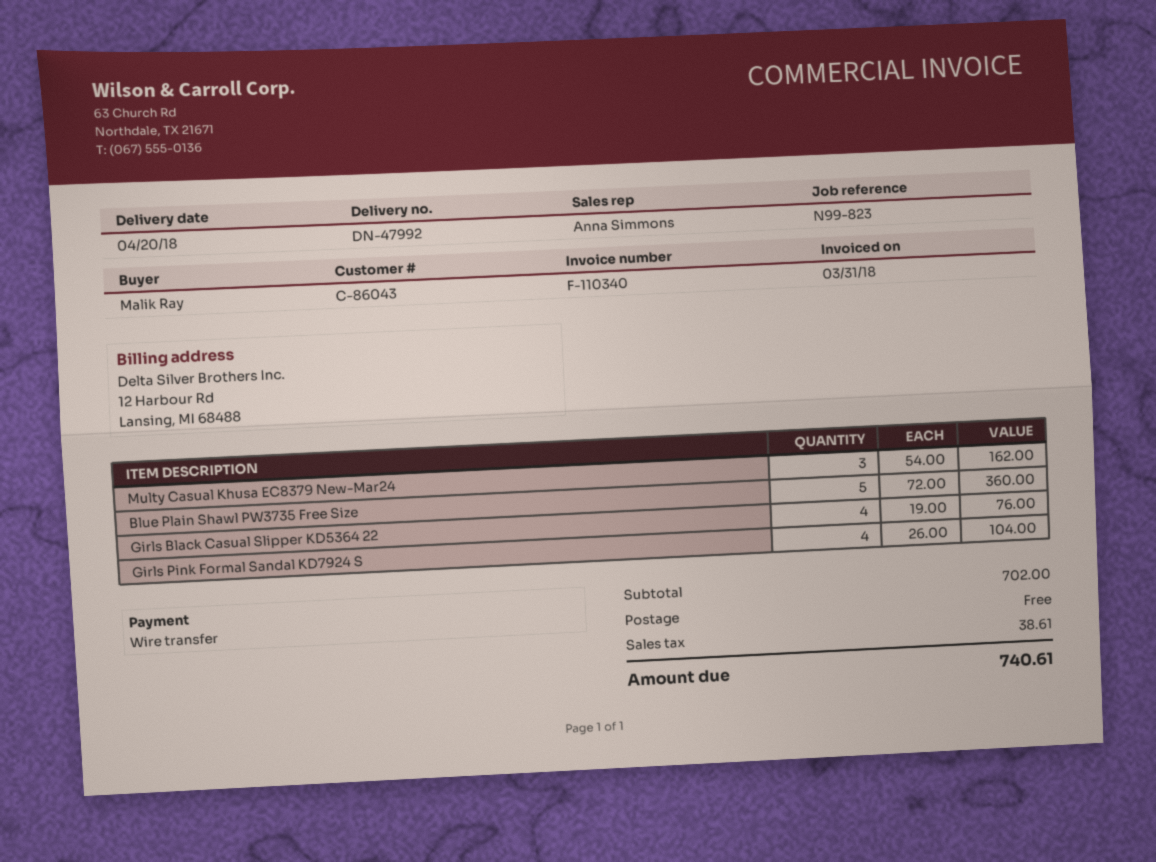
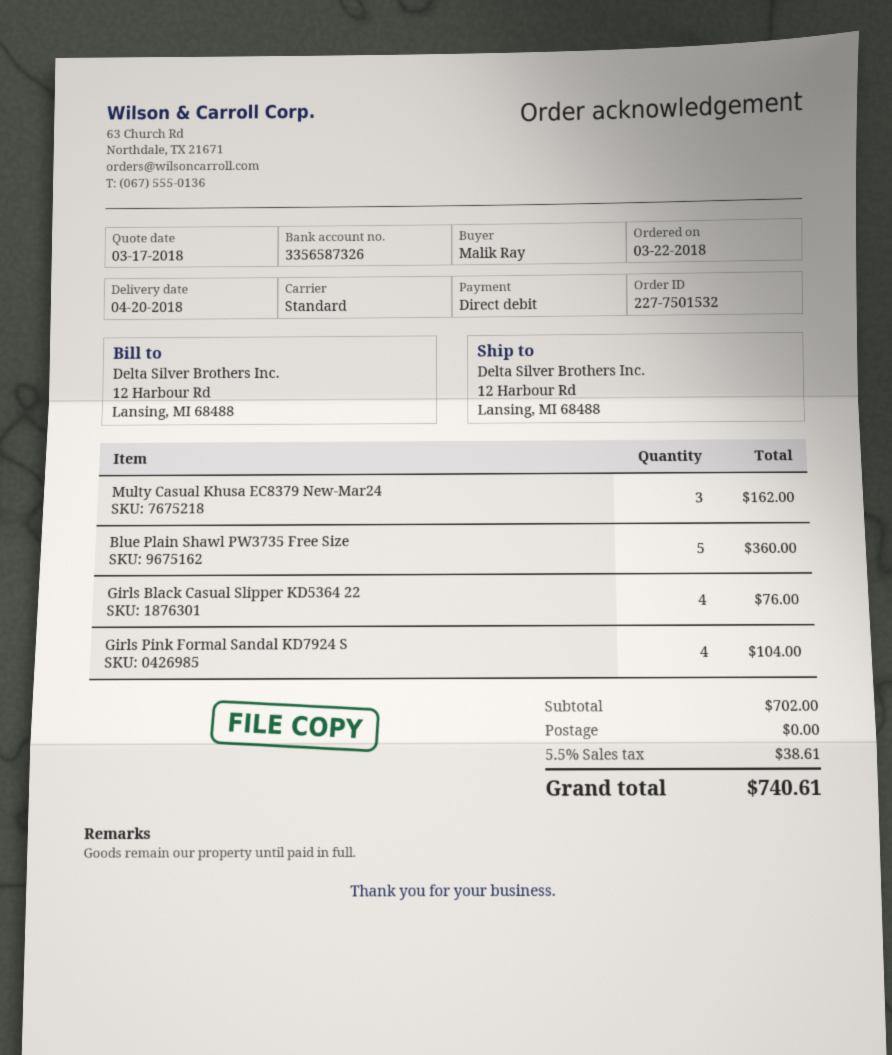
payment method: bank transfer -> direct debit

